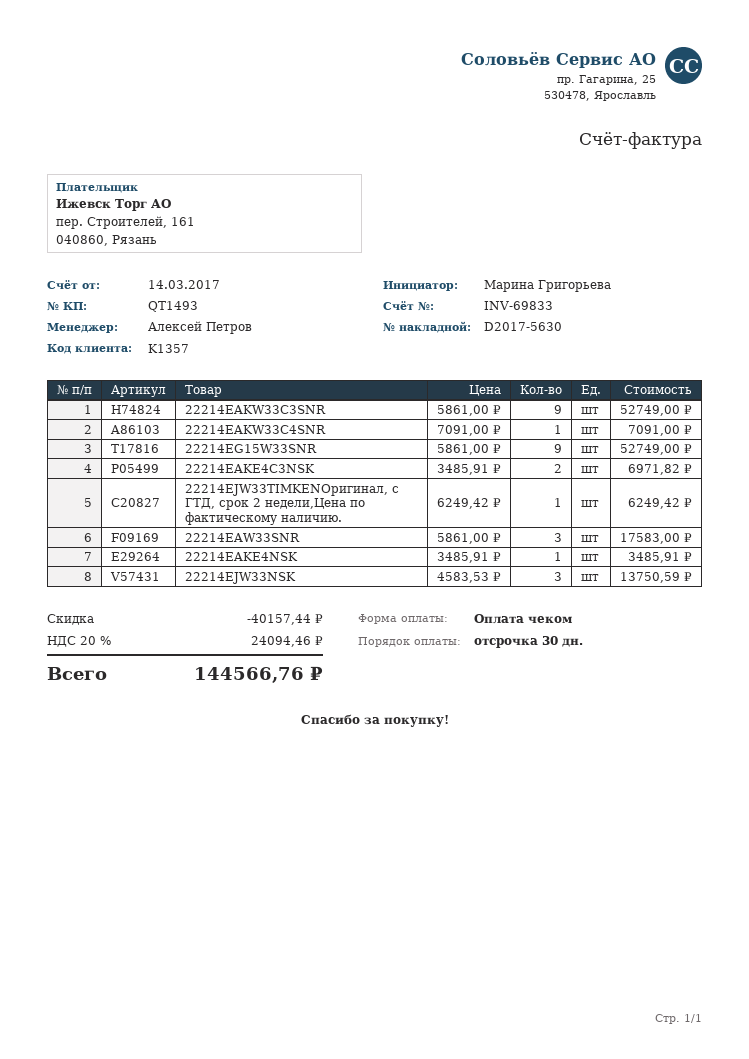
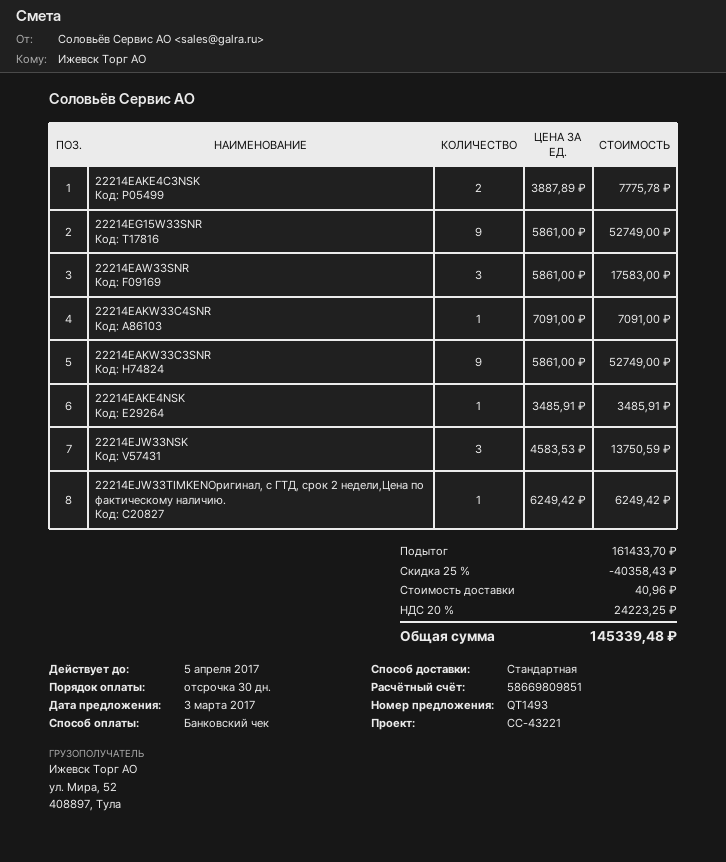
22214EAKE4C3NSK: 2 x 3485.91 = 6971.82 -> 2 x 3887.89 = 7775.78
discount: 40157.44 -> 40358.43
shipping: none -> 40.96
tax: 20% = 24094.46 -> 20% = 24223.25
total: 144566.76 -> 145339.48

